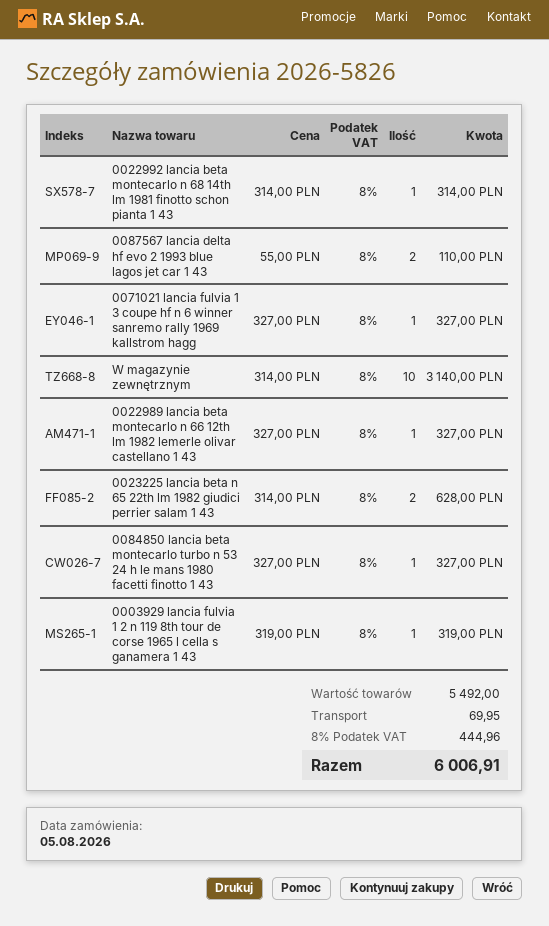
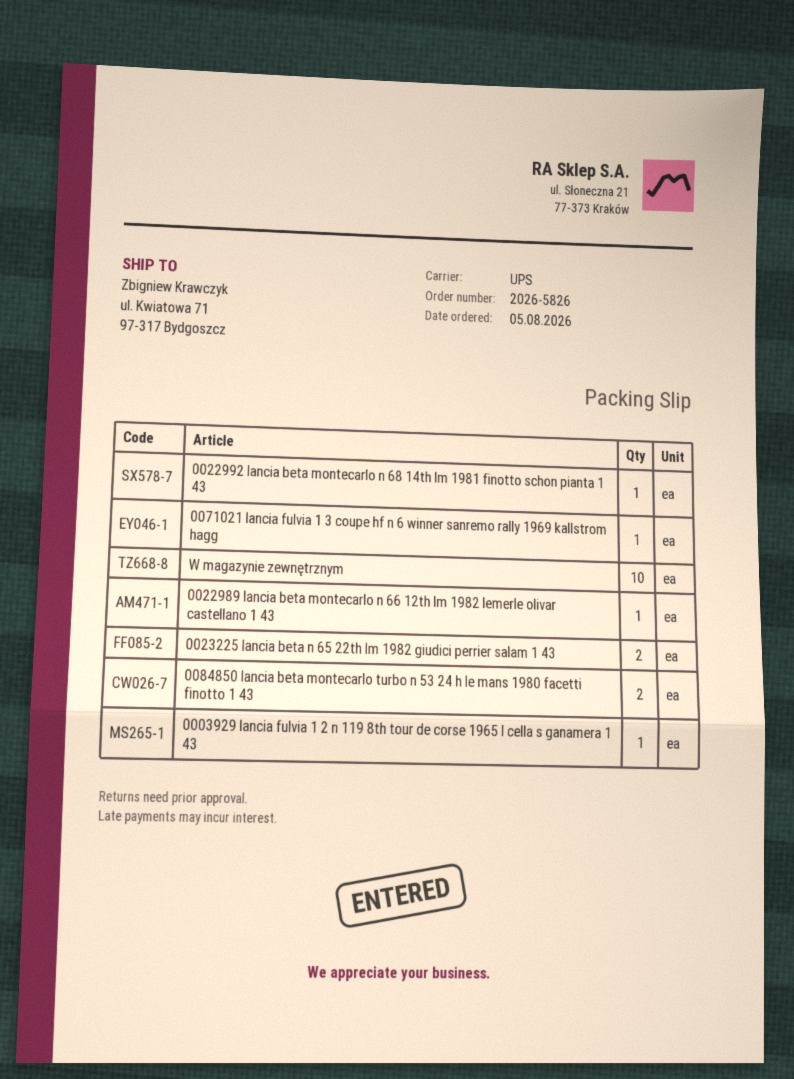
0087567 lancia delta hf evo 2 1993 blue lagos jet car 1 43: 2 -> none
0084850 lancia beta montecarlo turbo n 53 24 h le mans 1980 facetti finotto 1 43: 1 -> 2

